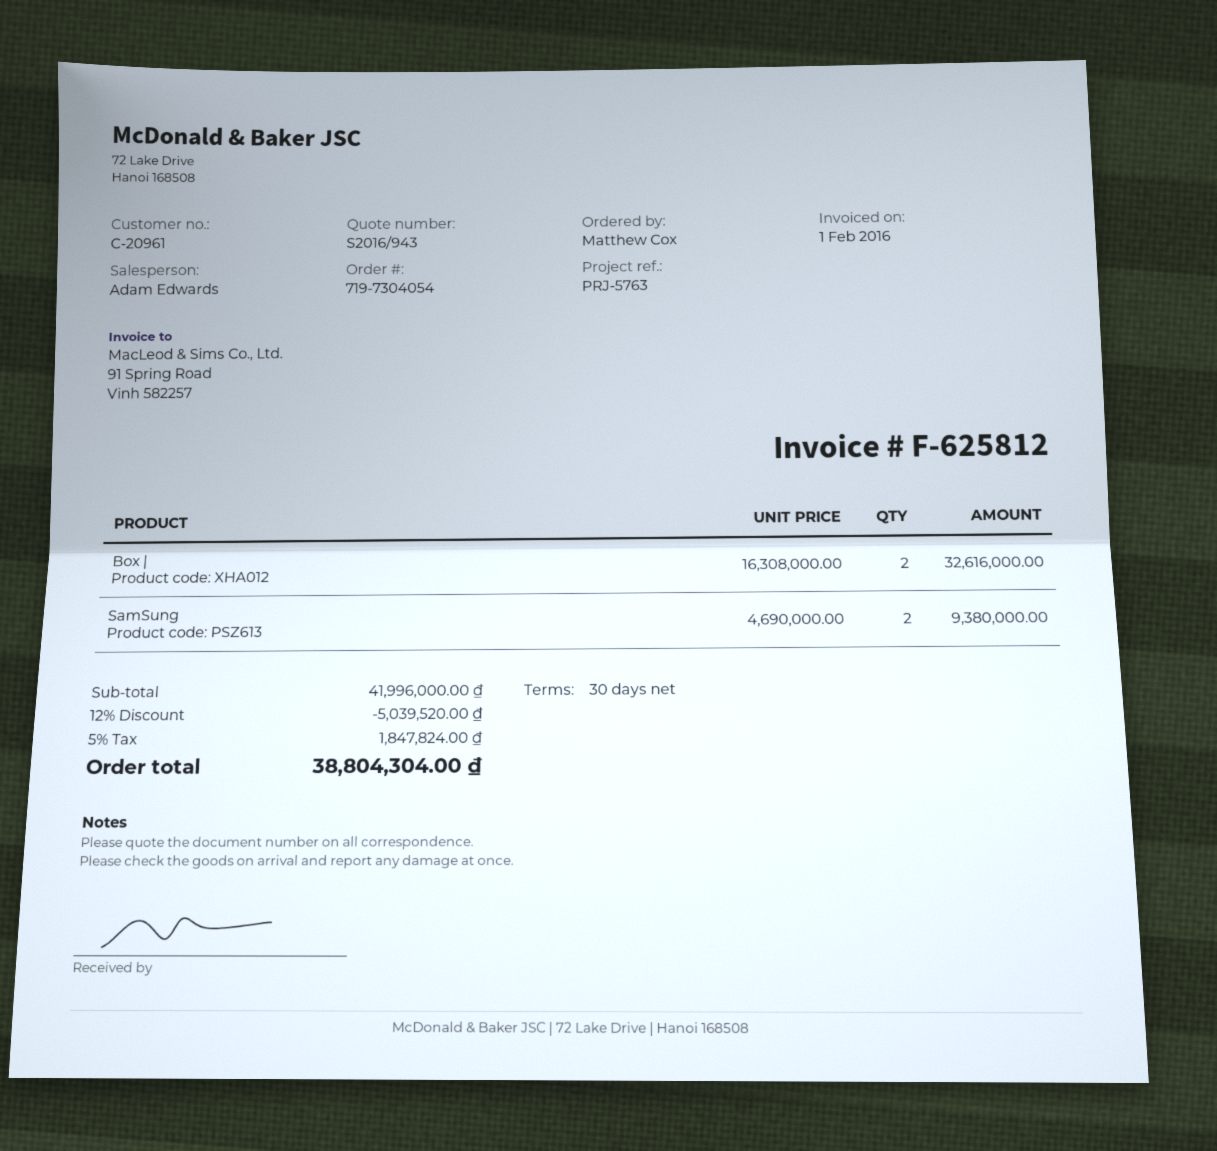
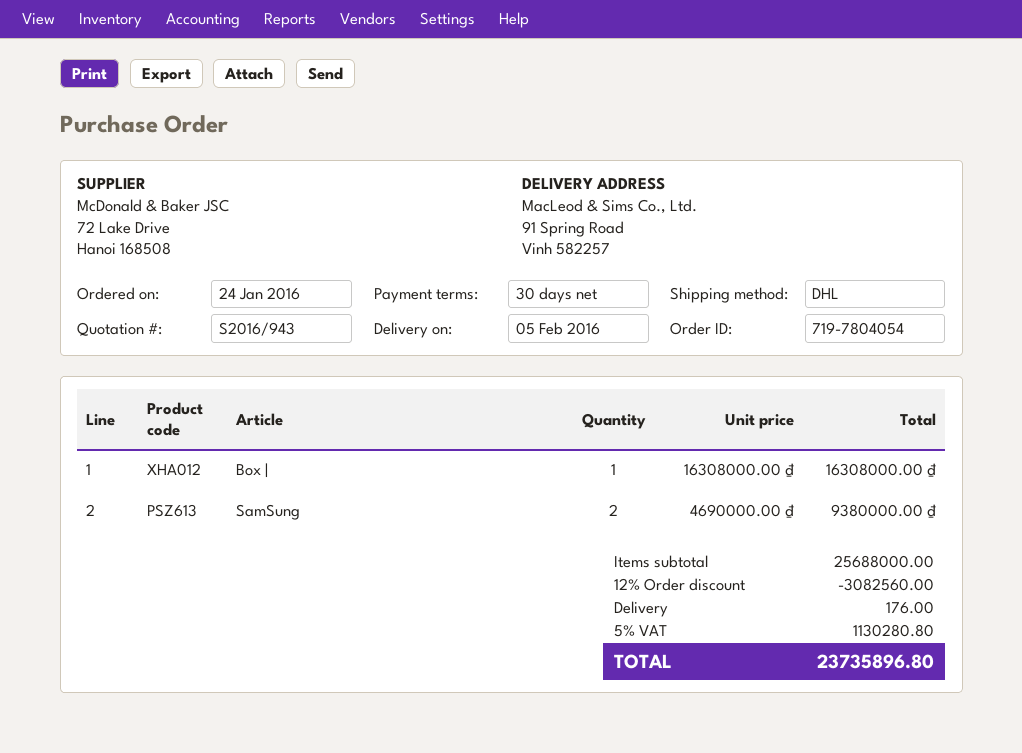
order number: 719-7304054 -> 719-7804054
Box |: 2 x 16308000.00 = 32616000.00 -> 1 x 16308000.00 = 16308000.00
subtotal: 41996000.00 -> 25688000.00
discount: 12% = 5039520.00 -> 12% = 3082560.00
shipping: none -> 176.00
tax: 5% = 1847824.00 -> 5% = 1130280.80
total: 38804304.00 -> 23735896.80

